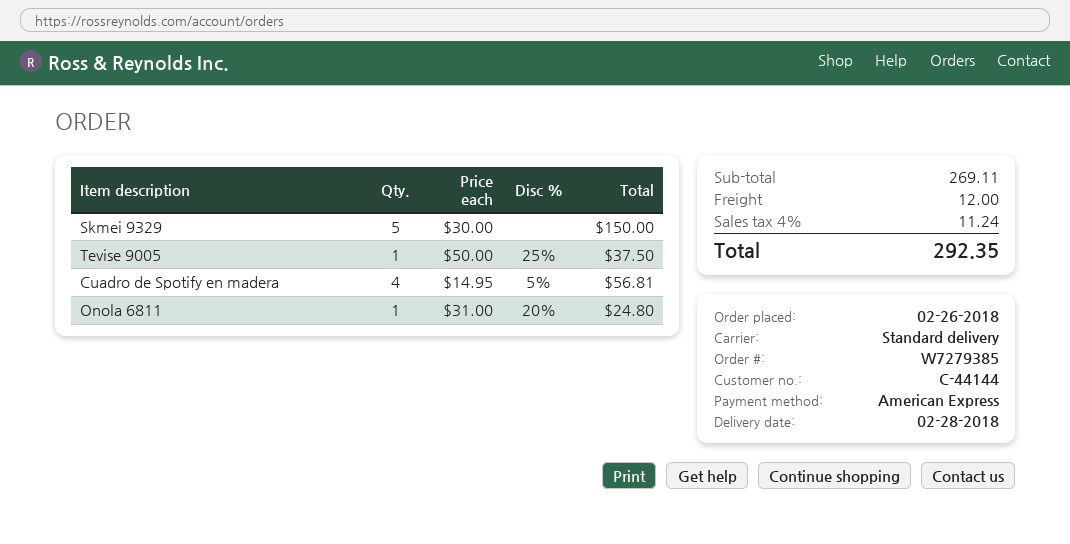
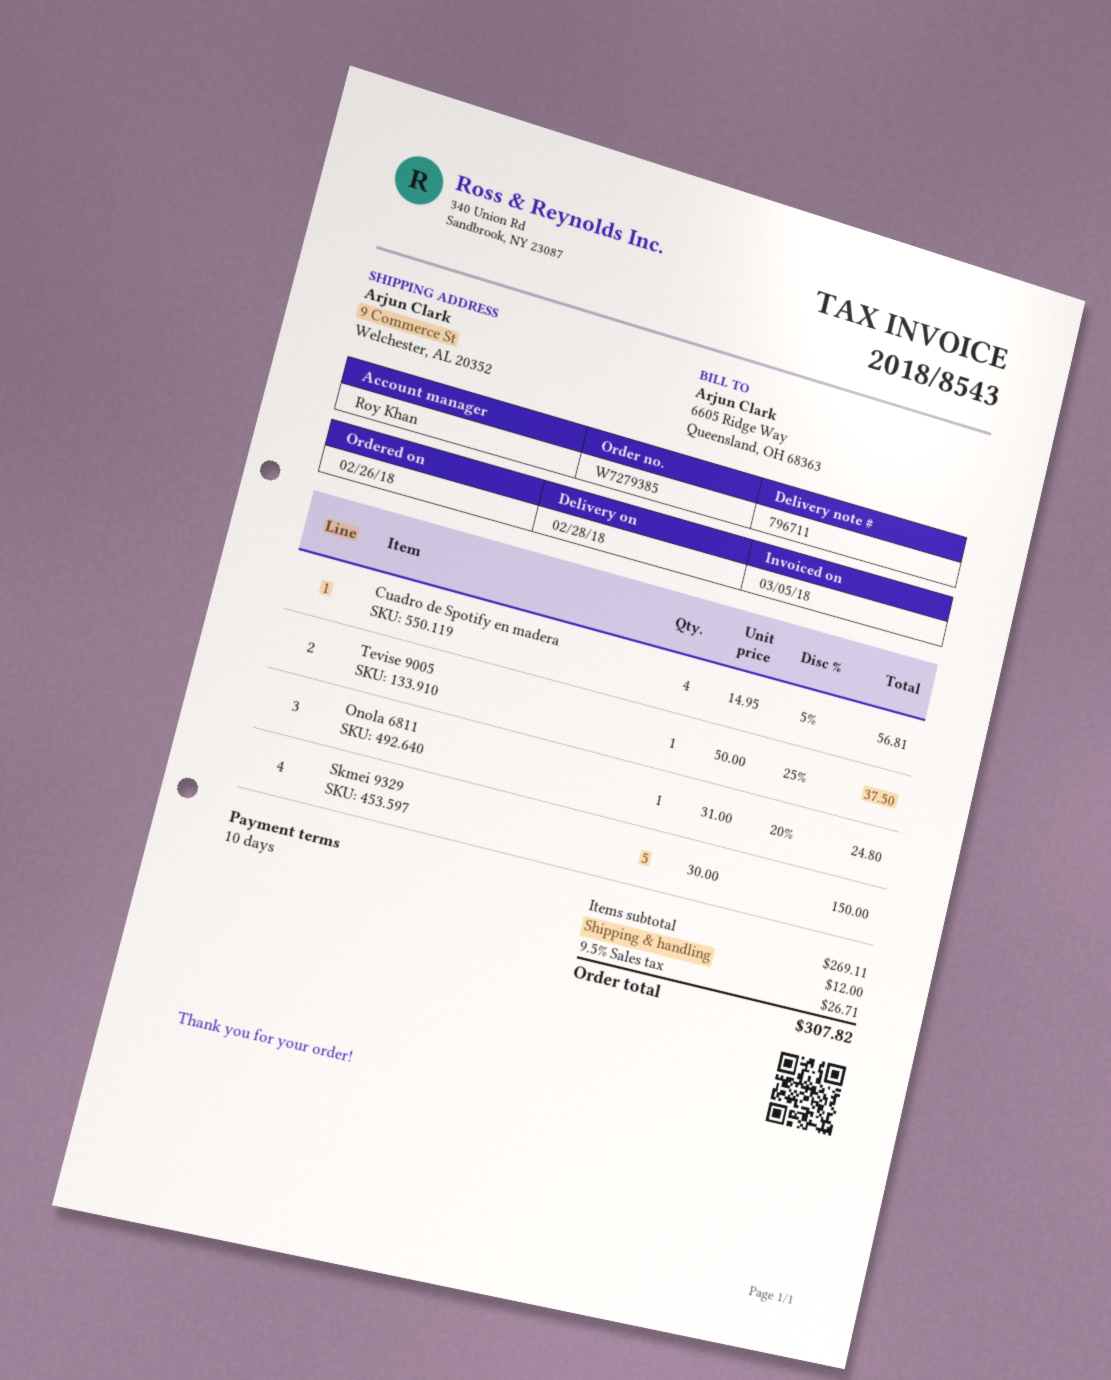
tax: 4% = 11.24 -> 9.5% = 26.71
total: 292.35 -> 307.82

